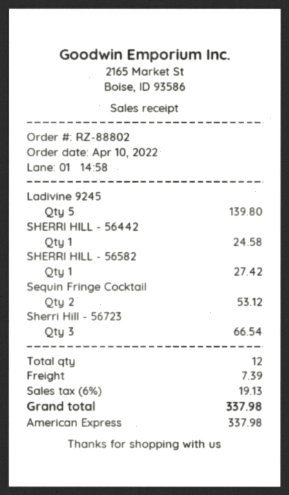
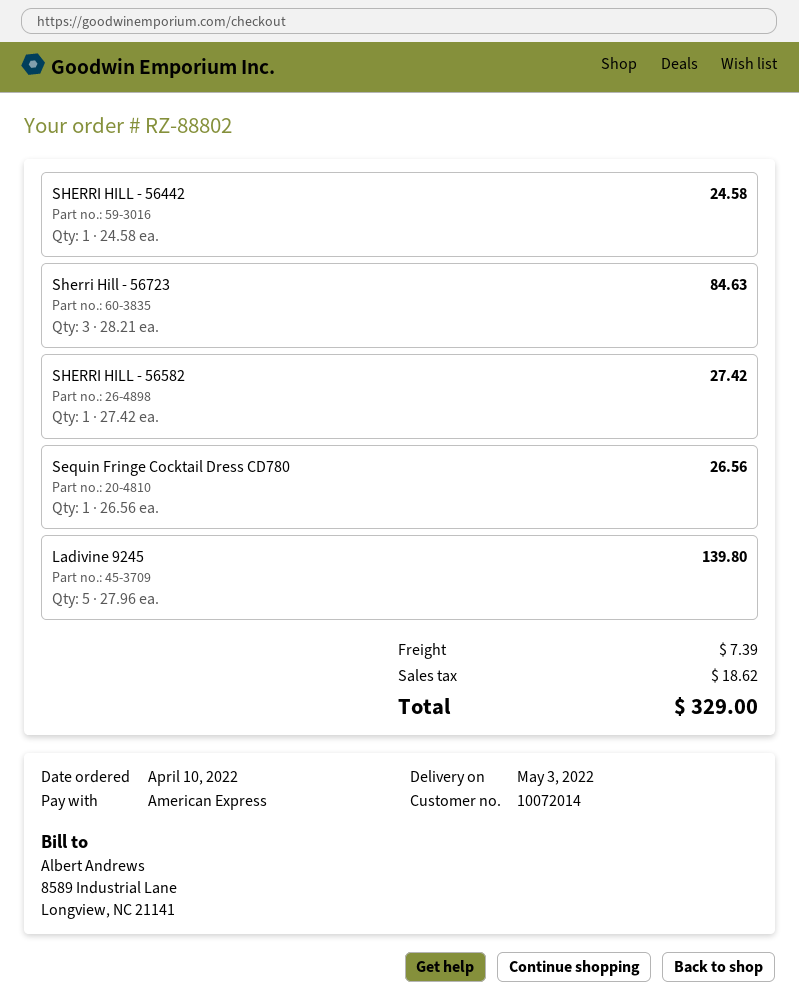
Sequin Fringe Cocktail: 2 for 53.12 -> 1 for 26.56
Sherri Hill - 56723: 3 for 66.54 -> 3 for 84.63
tax: 19.13 -> 18.62
total: 337.98 -> 329.00

